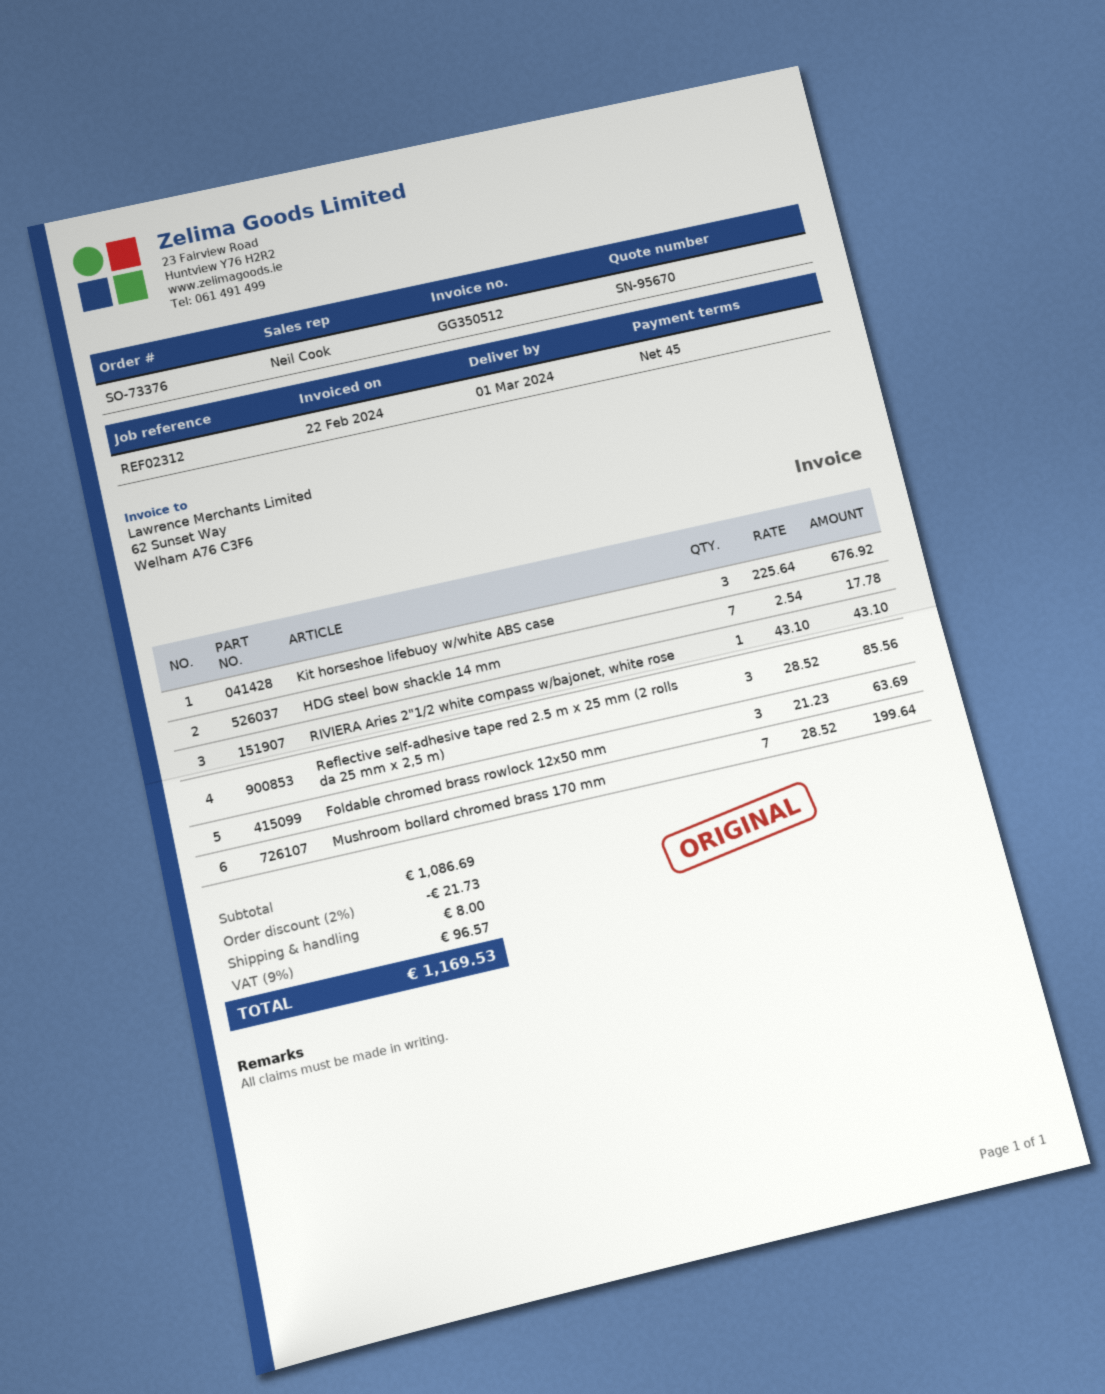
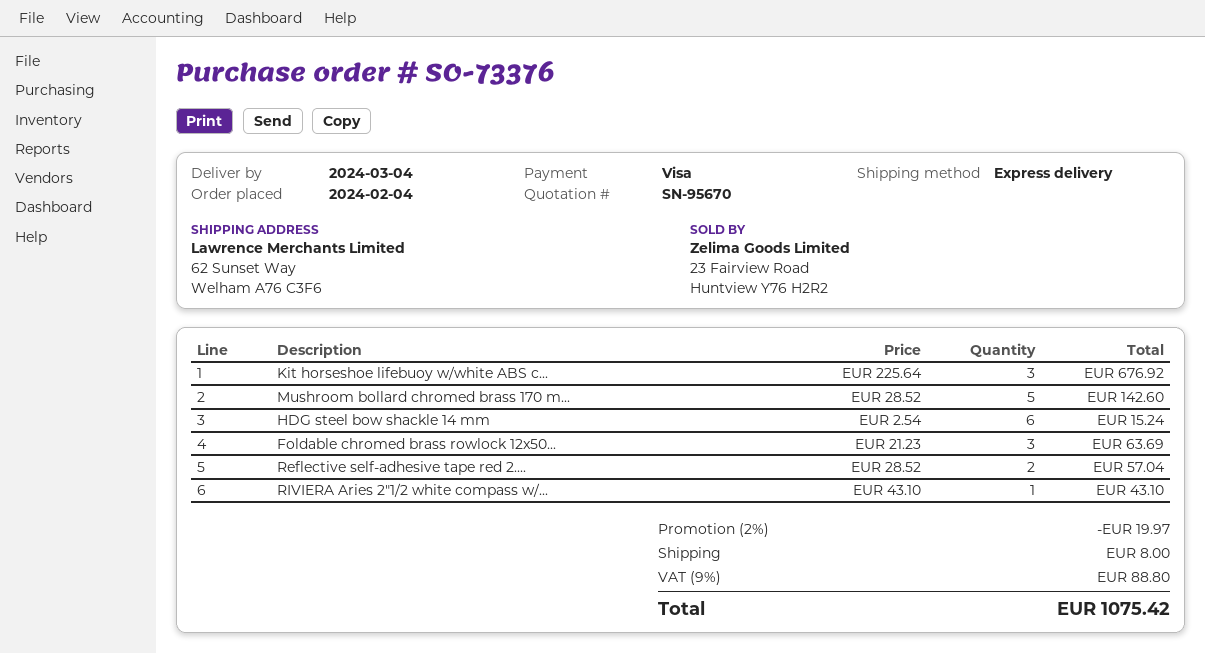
delivery date: 2024-03-01 -> 2024-03-04
HDG steel bow shackle 14 mm: 7 x 2.54 = 17.78 -> 6 x 2.54 = 15.24
Reflective self-adhesive tape red 2.5 m x 25 mm (2 rolls da 25 mm x 2,5 m): 3 x 28.52 = 85.56 -> 2 x 28.52 = 57.04
Mushroom bollard chromed brass 170 mm: 7 x 28.52 = 199.64 -> 5 x 28.52 = 142.60
discount: 2% = 21.73 -> 2% = 19.97
tax: 9% = 96.57 -> 9% = 88.80
total: 1169.53 -> 1075.42

